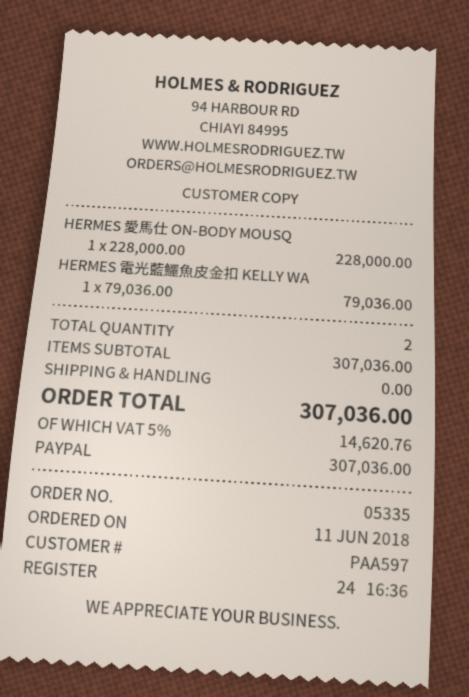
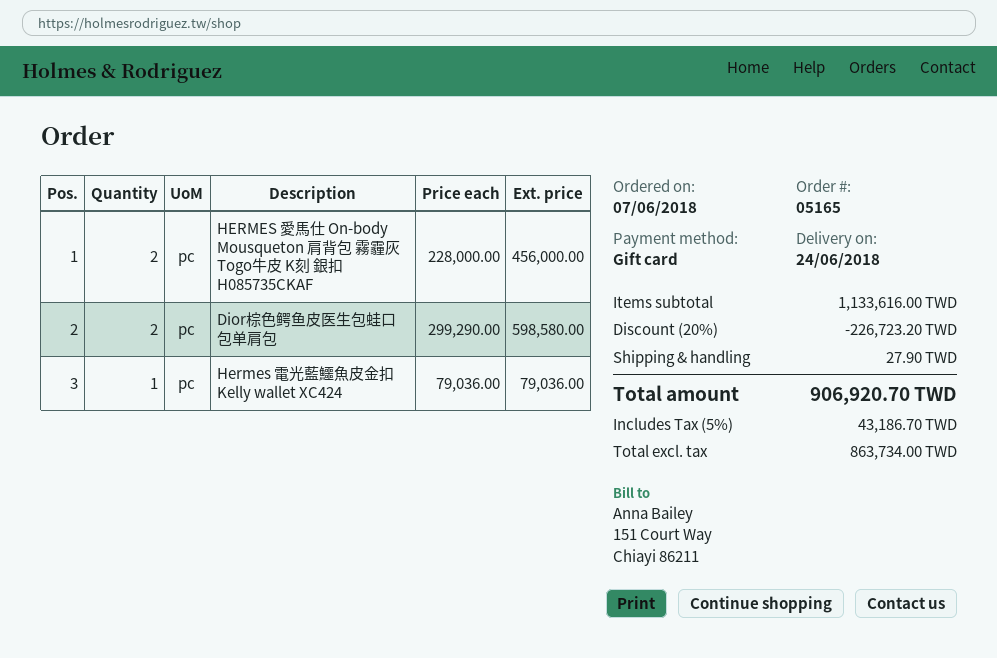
order number: 05335 -> 05165
order date: 2018-06-11 -> 2018-06-07
payment method: PayPal -> gift card
HERMES 愛馬仕 ON-BODY MOUSQ: 1 x 228000.00 = 228000.00 -> 2 x 228000.00 = 456000.00
Dior棕色鳄鱼皮医生包蛙口包单肩包: none -> 2 x 299290.00 = 598580.00
subtotal: 307036.00 -> 1133616.00
discount: none -> 20% = 226723.20
shipping: 0.00 -> 27.90
tax: 5% = 14620.76 -> 5% = 43186.70
total: 307036.00 -> 906920.70

